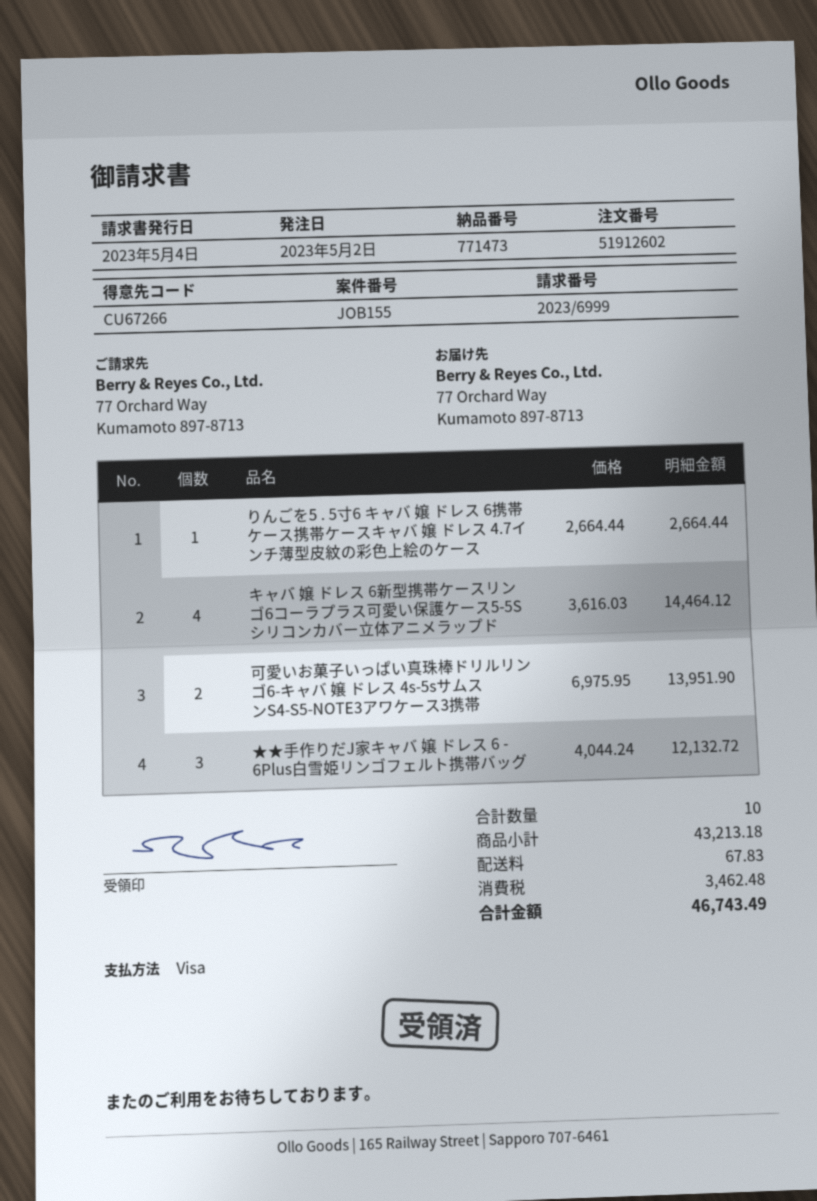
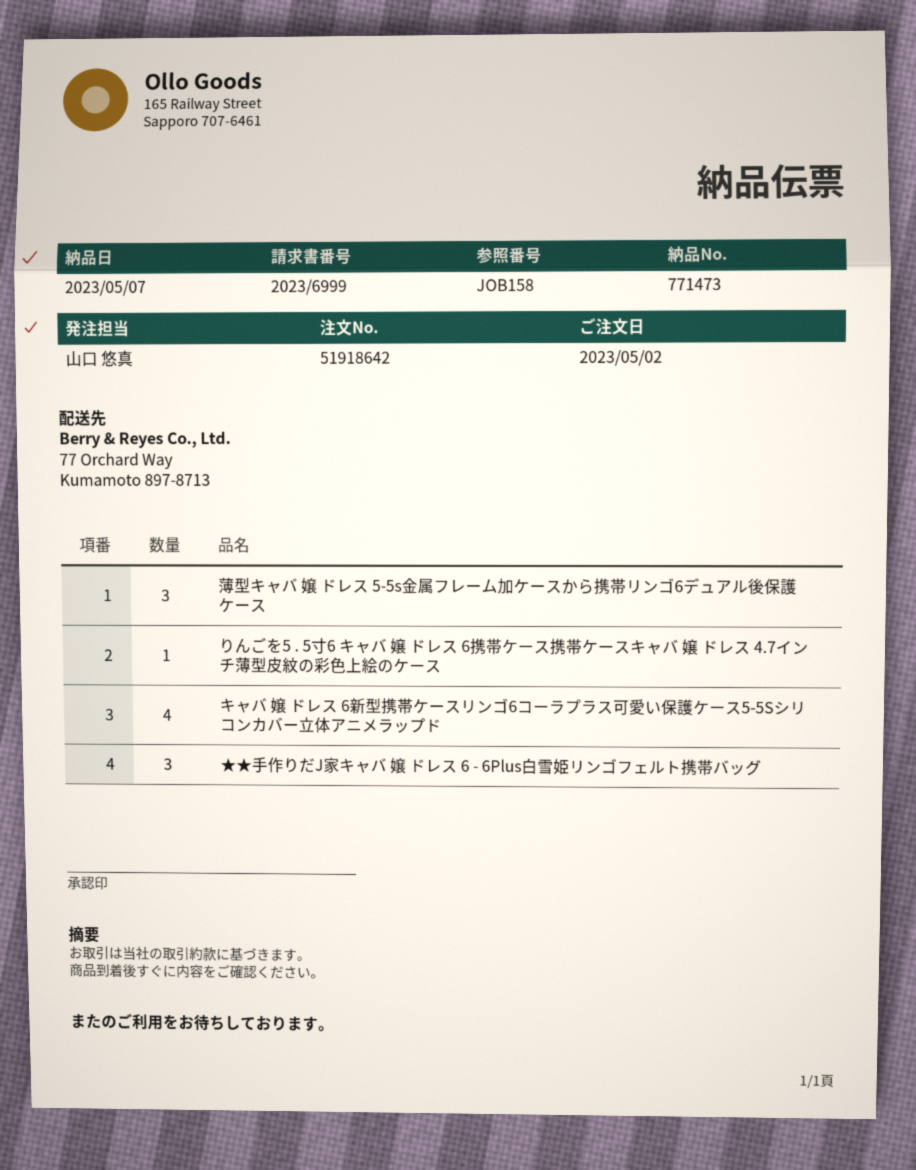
order number: 51912602 -> 51918642
reference: JOB155 -> JOB158
可愛いお菓子いっぱい真珠棒ドリルリンゴ6-キャバ 嬢 ドレス 4s-5sサムスンS4-S5-NOTE3アワケース3携帯: 2 -> none
薄型キャバ 嬢 ドレス 5-5s金属フレーム加ケースから携帯リンゴ6デュアル後保護ケース: none -> 3

